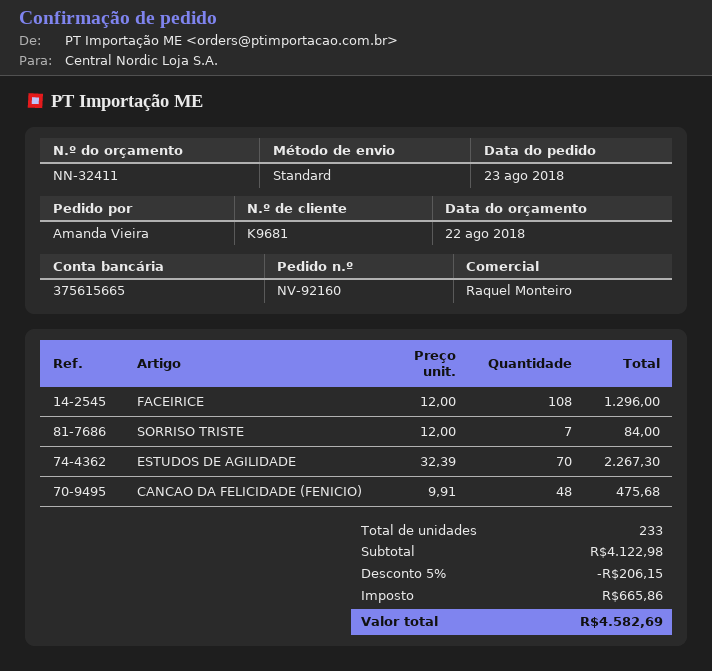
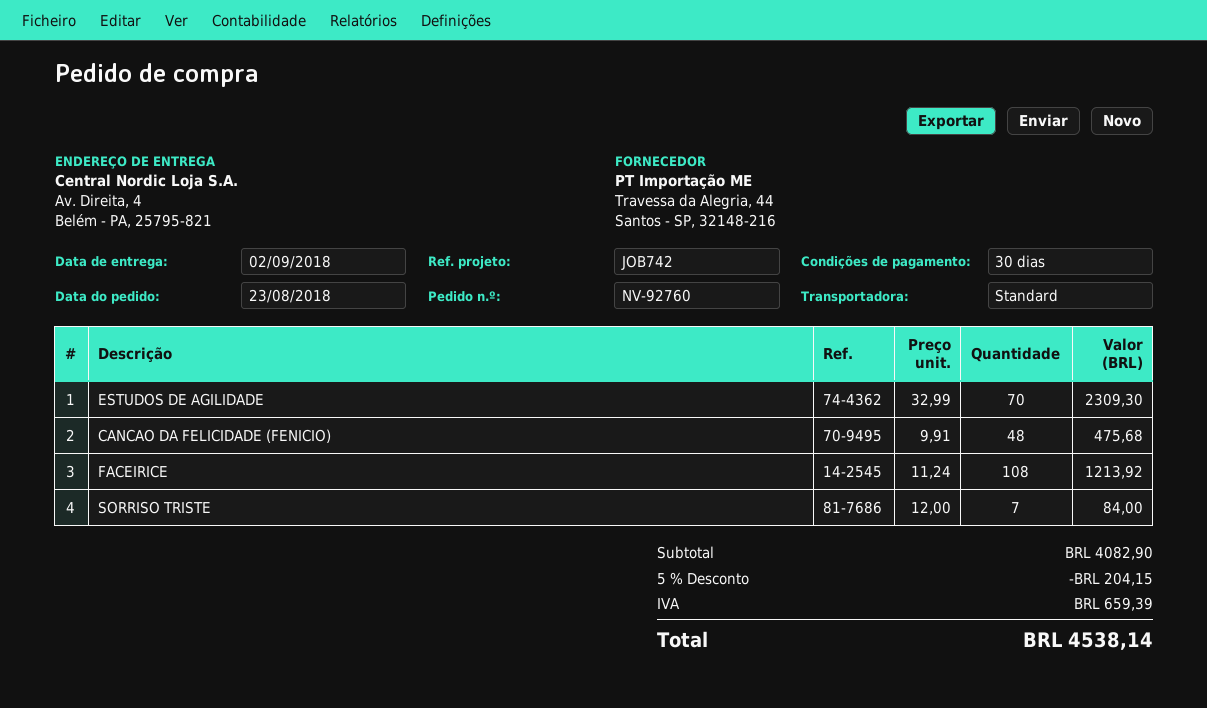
order number: NV-92160 -> NV-92760
FACEIRICE: 108 x 12.00 = 1296.00 -> 108 x 11.24 = 1213.92
ESTUDOS DE AGILIDADE: 70 x 32.39 = 2267.30 -> 70 x 32.99 = 2309.30
subtotal: 4122.98 -> 4082.90
discount: 5% = 206.15 -> 5% = 204.15
tax: 665.86 -> 659.39
total: 4582.69 -> 4538.14

